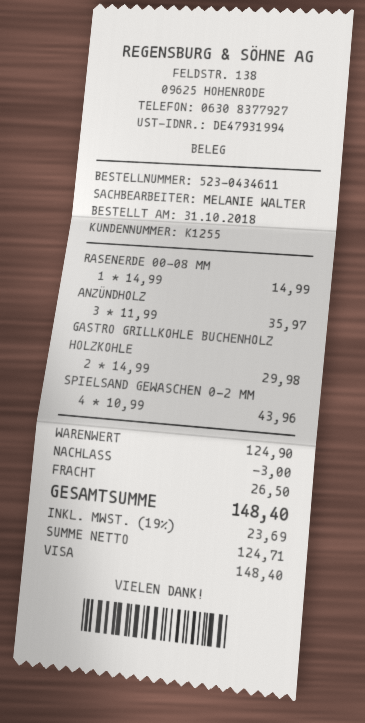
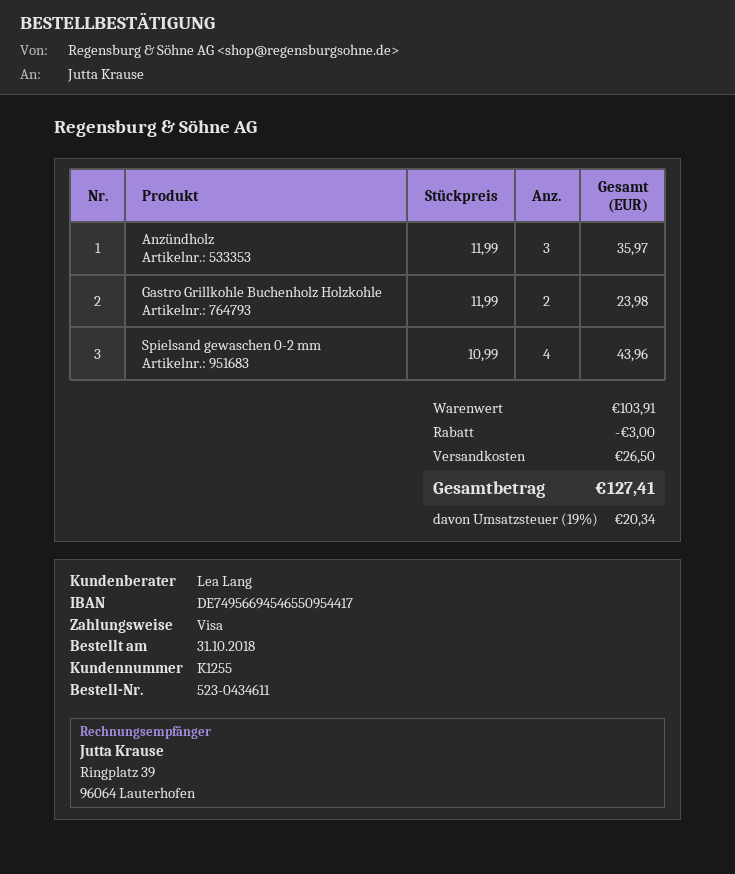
sales rep: MELANIE WALTER -> Lea Lang
RASENERDE 00-08 MM: 1 x 14.99 = 14.99 -> none
GASTRO GRILLKOHLE BUCHENHOLZ HOLZKOHLE: 2 x 14.99 = 29.98 -> 2 x 11.99 = 23.98
subtotal: 124.90 -> 103.91
tax: 19% = 23.69 -> 19% = 20.34
total: 148.40 -> 127.41

